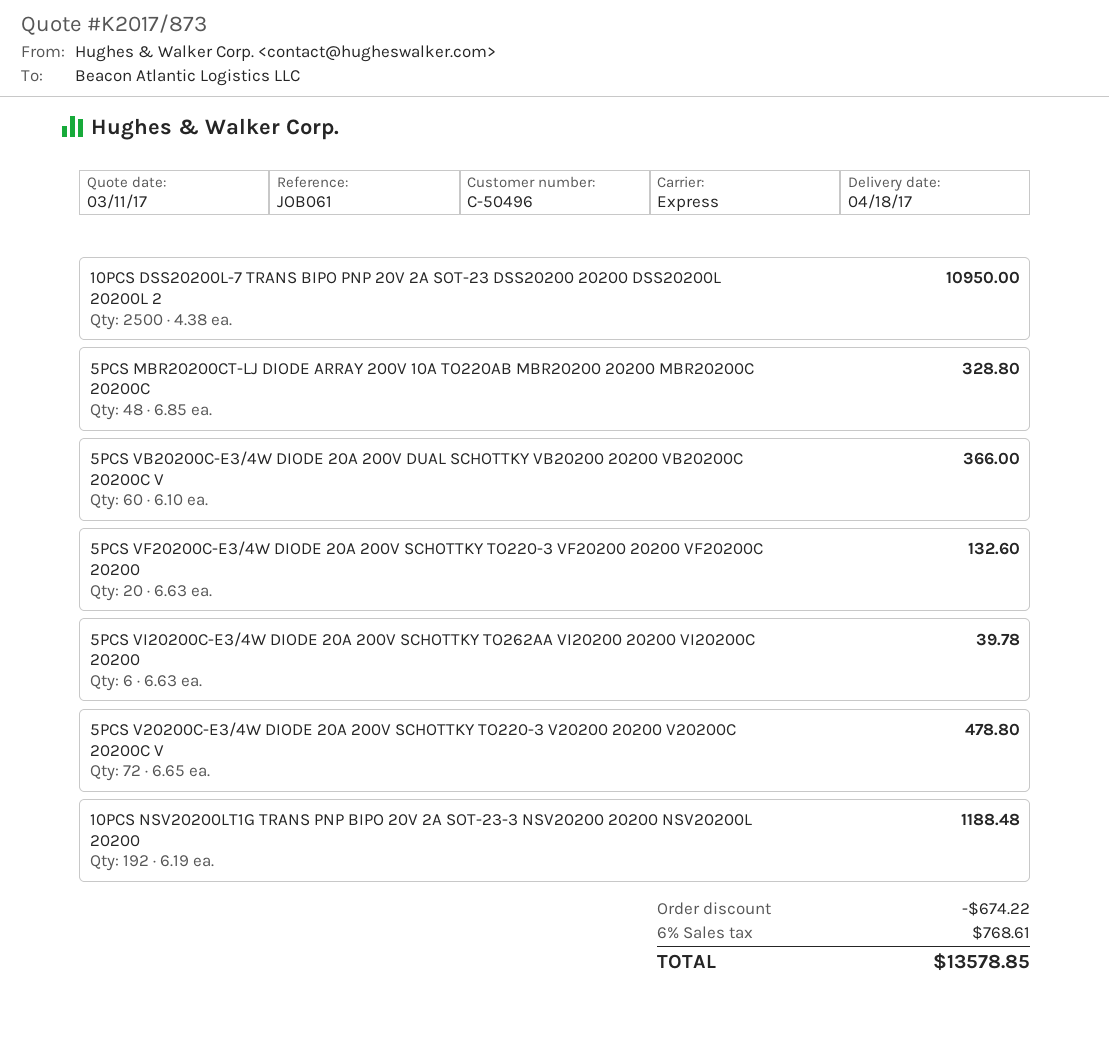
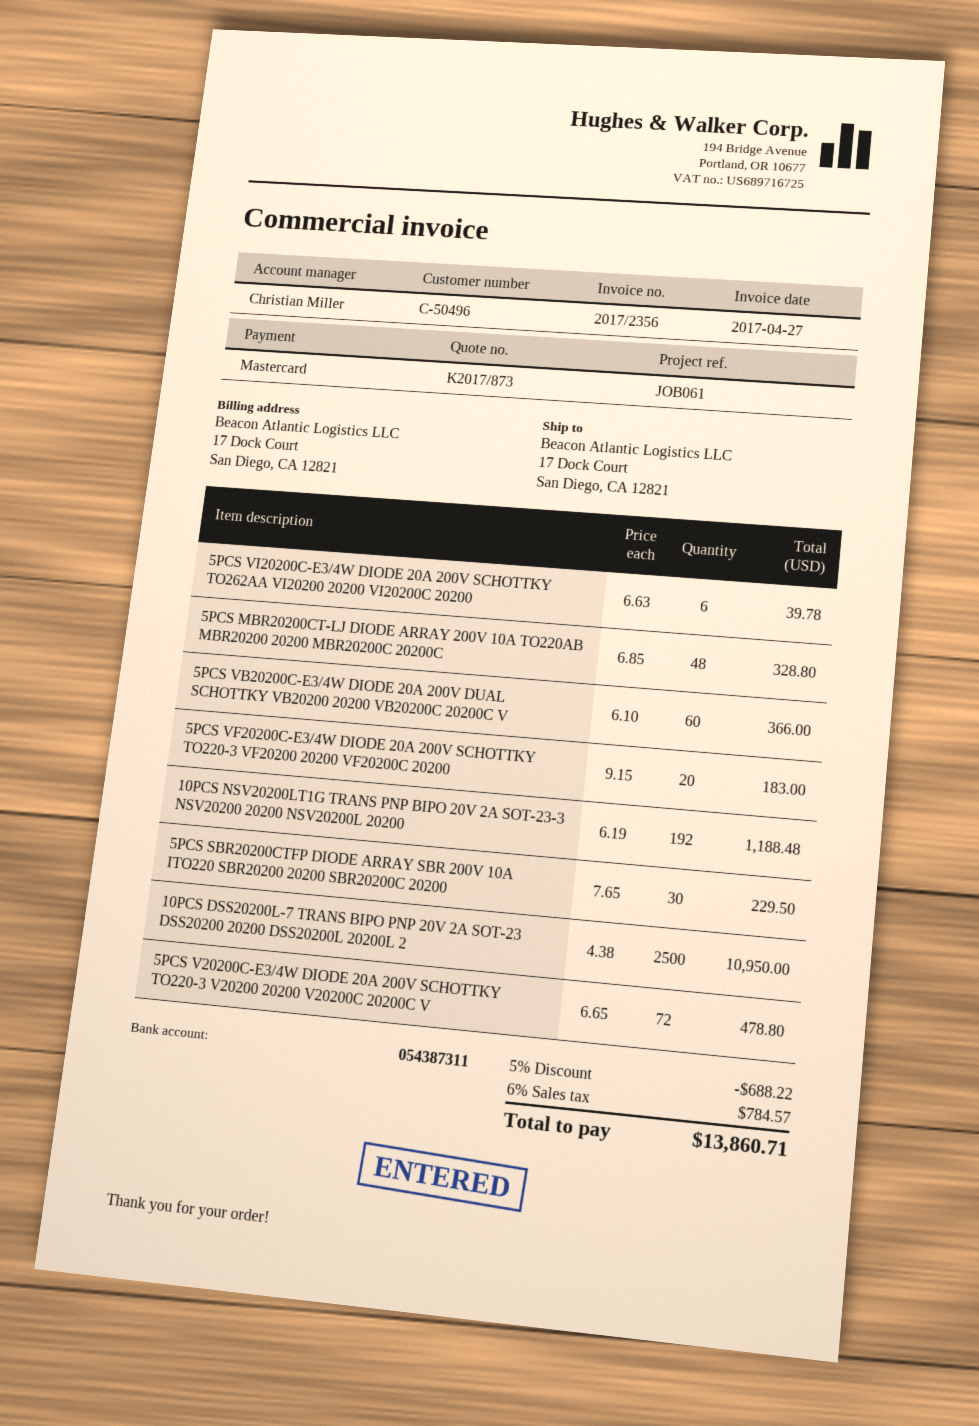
5PCS VF20200C-E3/4W DIODE 20A 200V SCHOTTKY TO220-3 VF20200 20200 VF20200C 20200: 20 x 6.63 = 132.60 -> 20 x 9.15 = 183.00
5PCS SBR20200CTFP DIODE ARRAY SBR 200V 10A ITO220 SBR20200 20200 SBR20200C 20200: none -> 30 x 7.65 = 229.50
discount: 674.22 -> 688.22
tax: 6% = 768.61 -> 6% = 784.57
total: 13578.85 -> 13860.71

